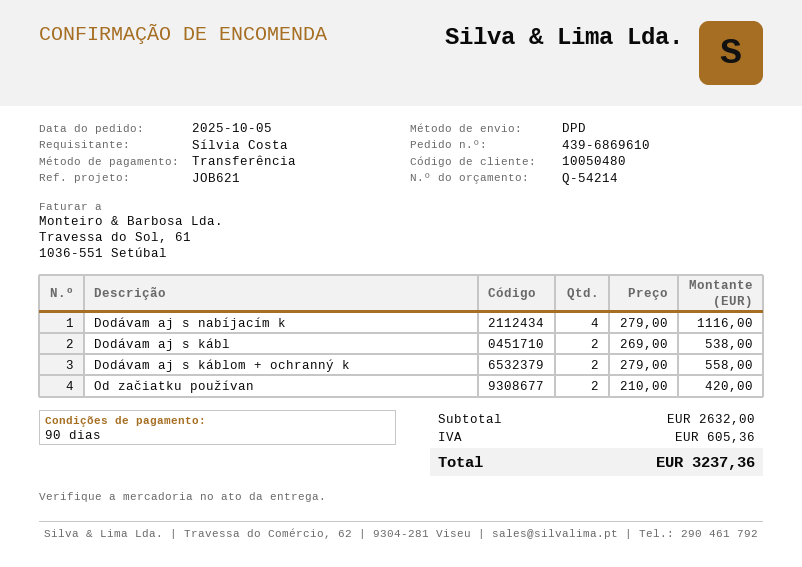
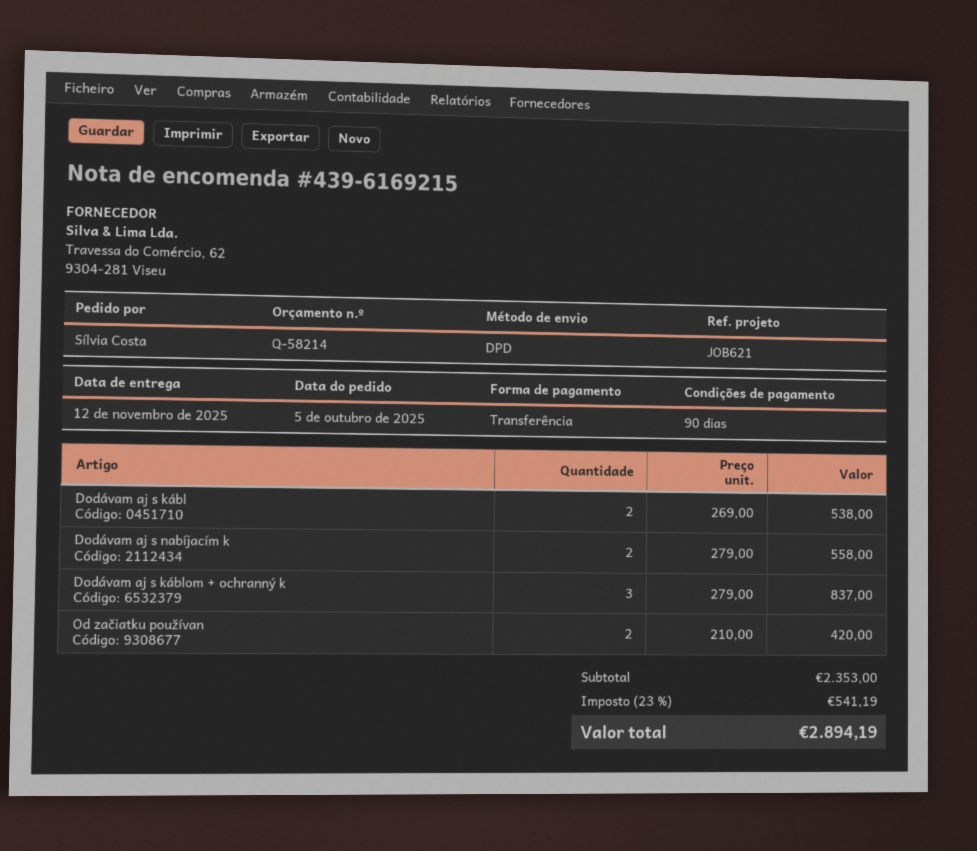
quote number: Q-54214 -> Q-58214
order number: 439-6869610 -> 439-6169215
Dodávam aj s nabíjacím k: 4 x 279.00 = 1116.00 -> 2 x 279.00 = 558.00
Dodávam aj s káblom + ochranný k: 2 x 279.00 = 558.00 -> 3 x 279.00 = 837.00
subtotal: 2632.00 -> 2353.00
tax: 605.36 -> 541.19
total: 3237.36 -> 2894.19

